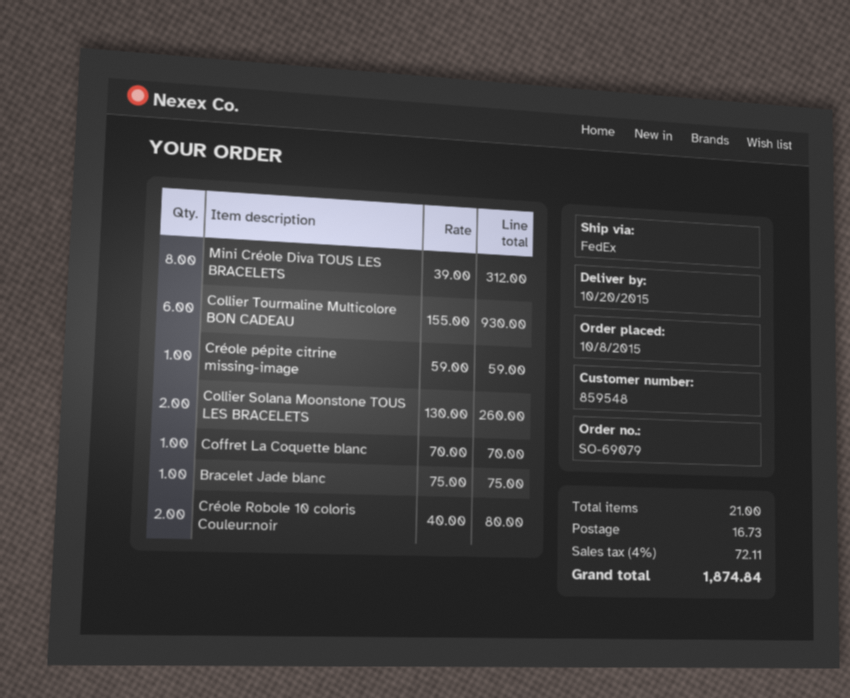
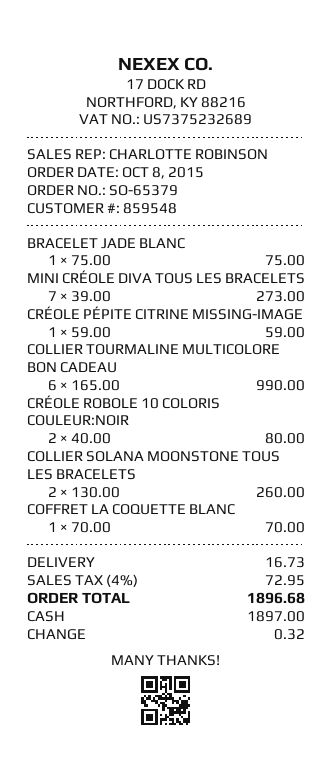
order number: SO-69079 -> SO-65379
Mini Créole Diva TOUS LES BRACELETS: 8 x 39.00 = 312.00 -> 7 x 39.00 = 273.00
Collier Tourmaline Multicolore BON CADEAU: 6 x 155.00 = 930.00 -> 6 x 165.00 = 990.00
tax: 4% = 72.11 -> 4% = 72.95
total: 1874.84 -> 1896.68

